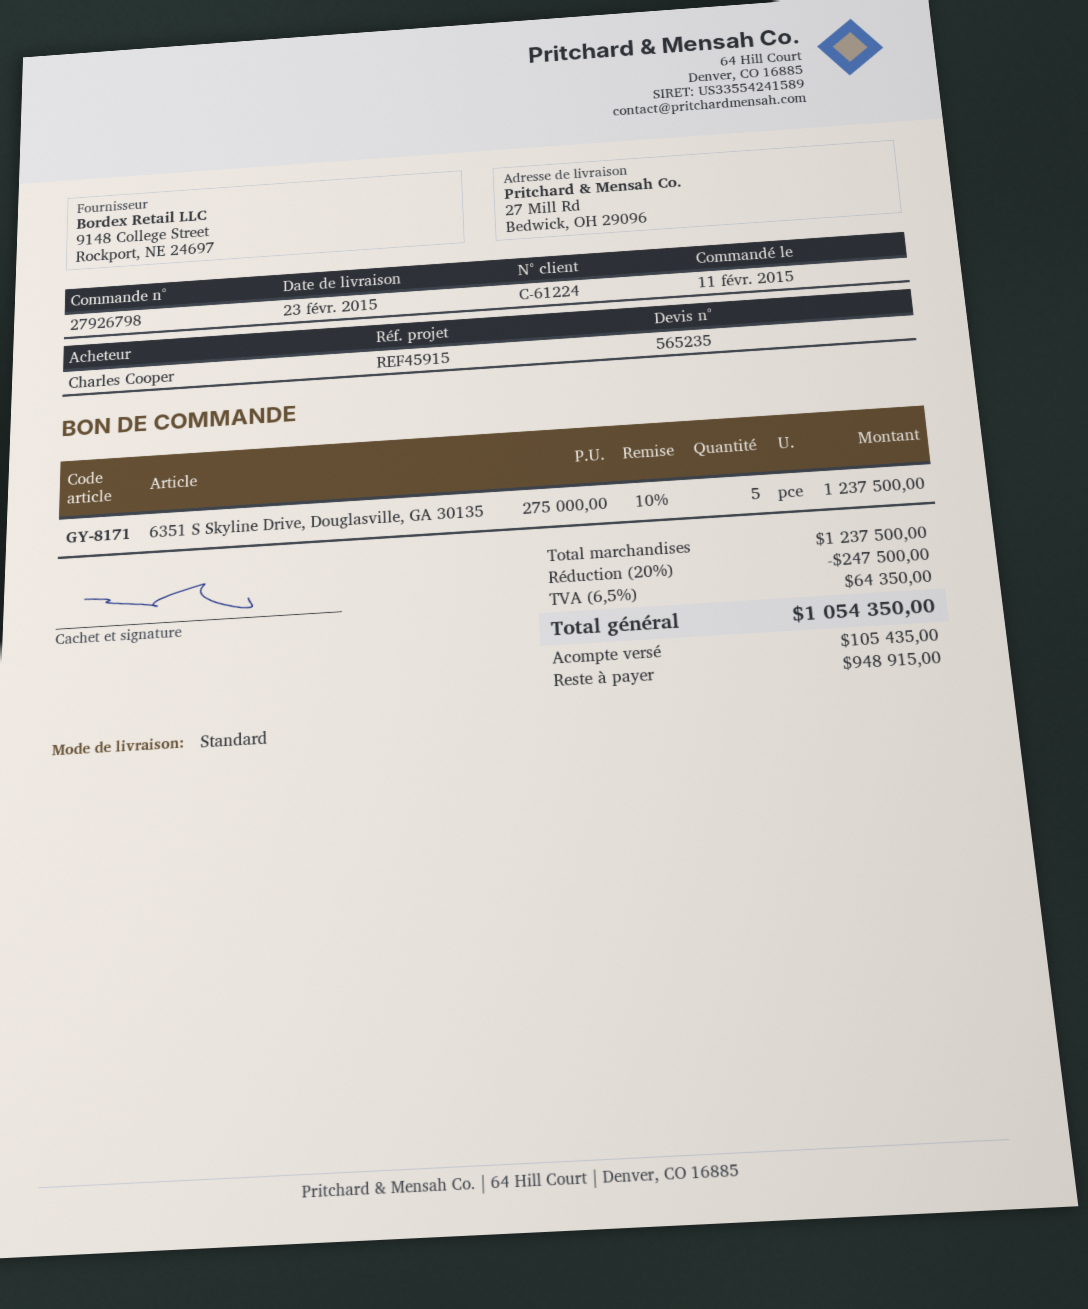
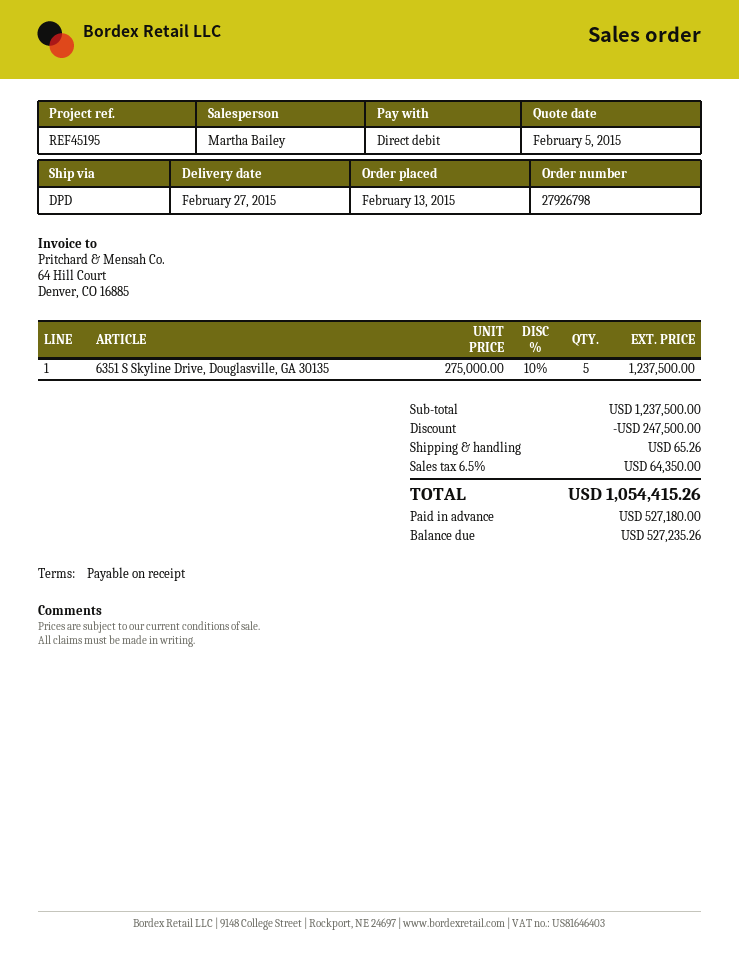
order date: 2015-02-11 -> 2015-02-13
delivery date: 2015-02-23 -> 2015-02-27
reference: REF45915 -> REF45195
shipping method: standard -> DPD
shipping: none -> 65.26
total: 1054350.00 -> 1054415.26
deposit: 105435.00 -> 527180.00
balance: 948915.00 -> 527235.26

